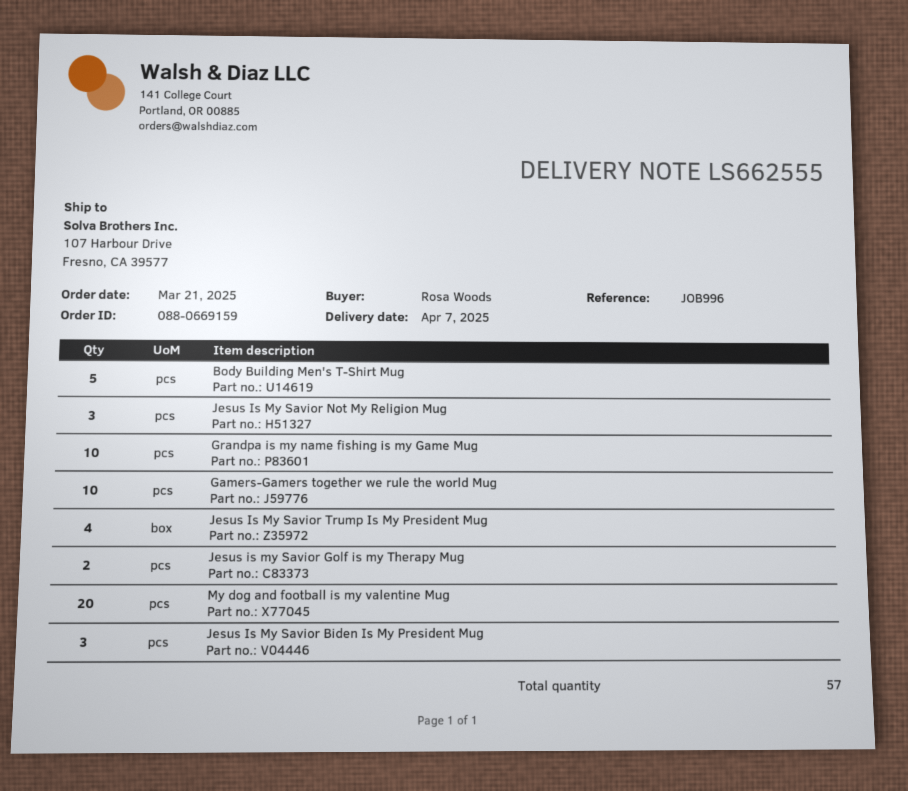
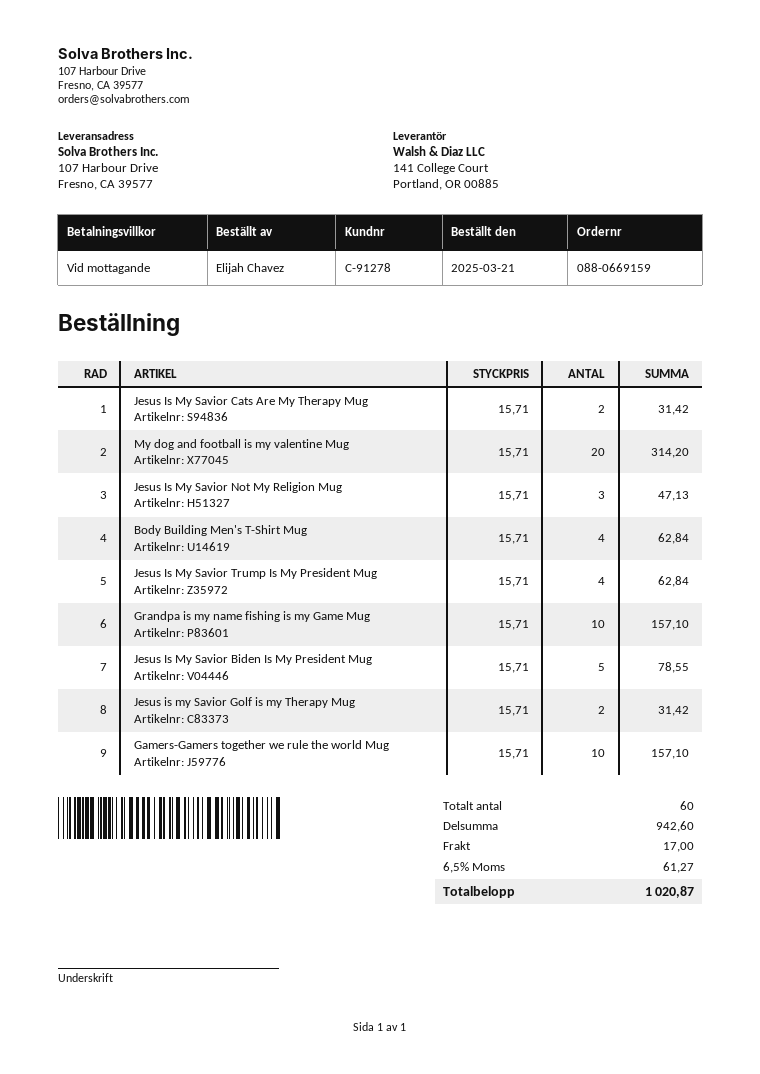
ordered by: Rosa Woods -> Elijah Chavez
Body Building Men's T-Shirt Mug: 5 -> 4
Jesus Is My Savior Biden Is My President Mug: 3 -> 5
Jesus Is My Savior Cats Are My Therapy Mug: none -> 2
total quantity: 57 -> 60

